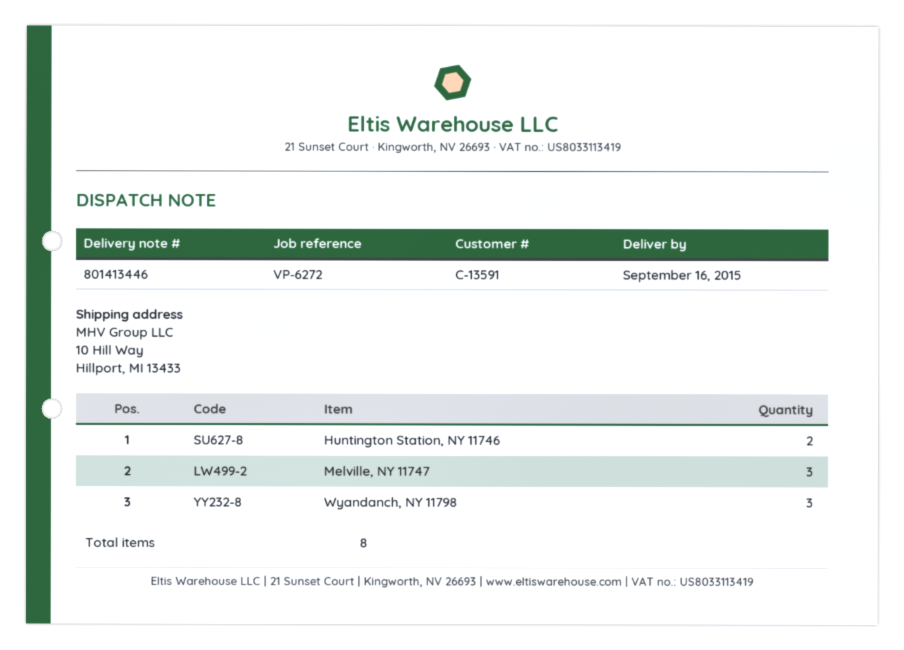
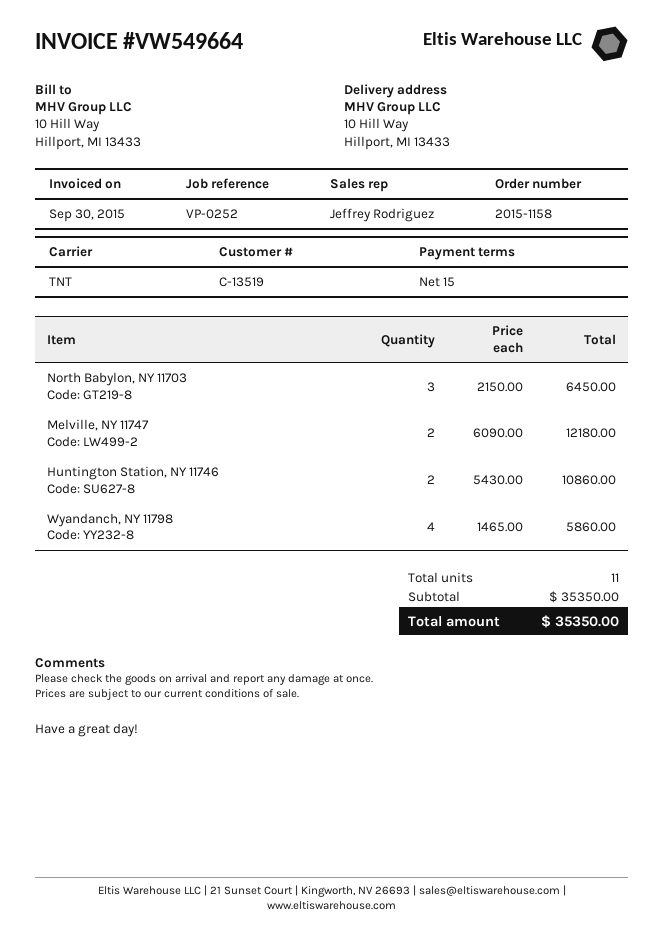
customer number: C-13591 -> C-13519
reference: VP-6272 -> VP-0252
Melville, NY 11747: 3 -> 2
Wyandanch, NY 11798: 3 -> 4
North Babylon, NY 11703: none -> 3
total quantity: 8 -> 11

